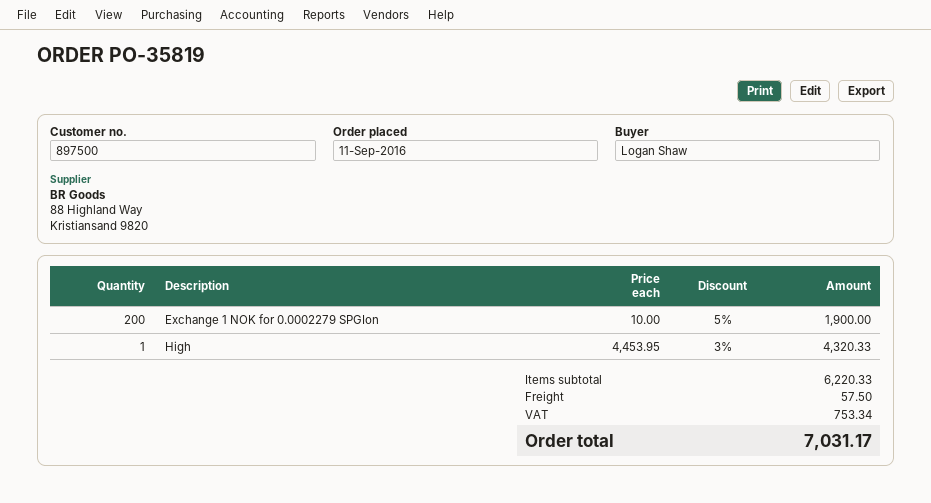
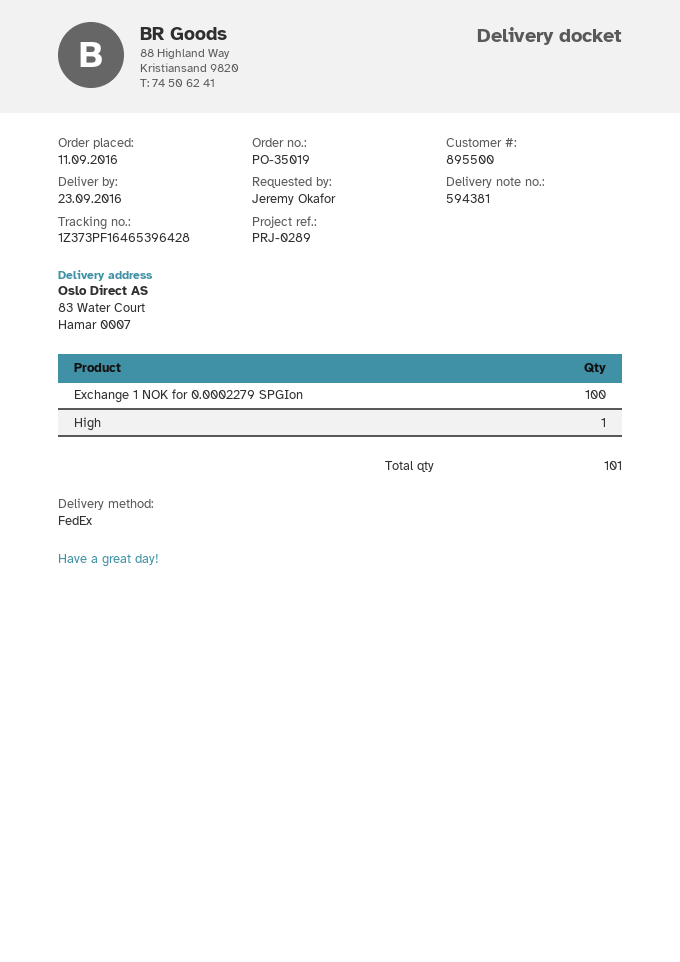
order number: PO-35819 -> PO-35019
customer number: 897500 -> 895500
ordered by: Logan Shaw -> Jeremy Okafor
Exchange 1 NOK for 0.0002279 SPGIon: 200 -> 100

